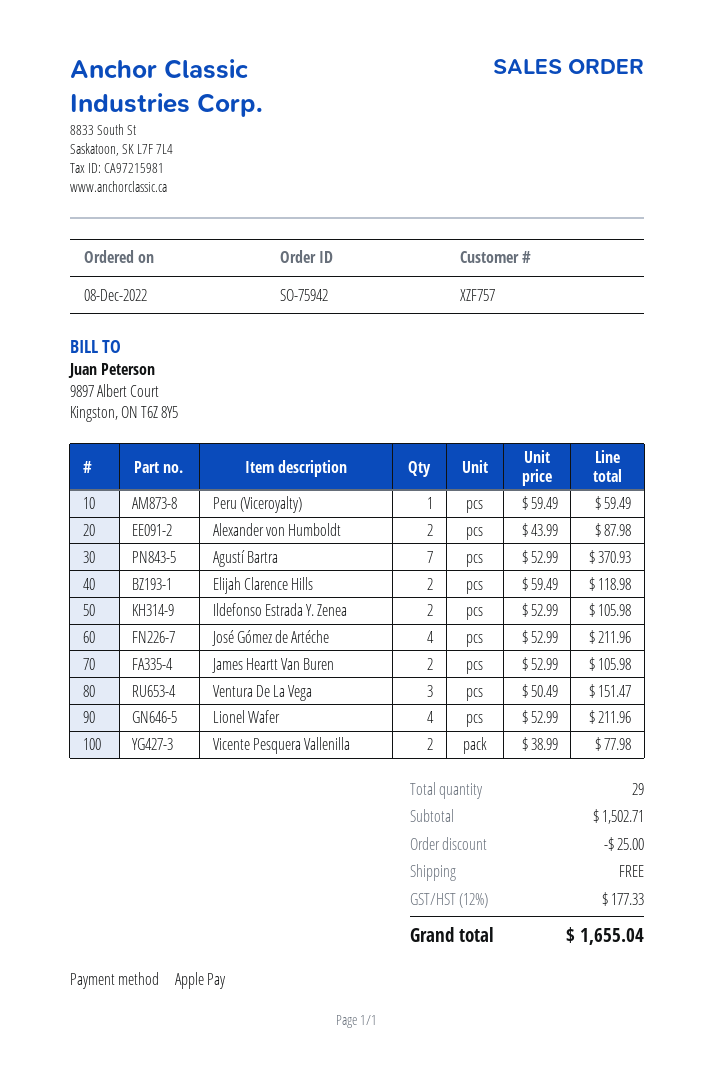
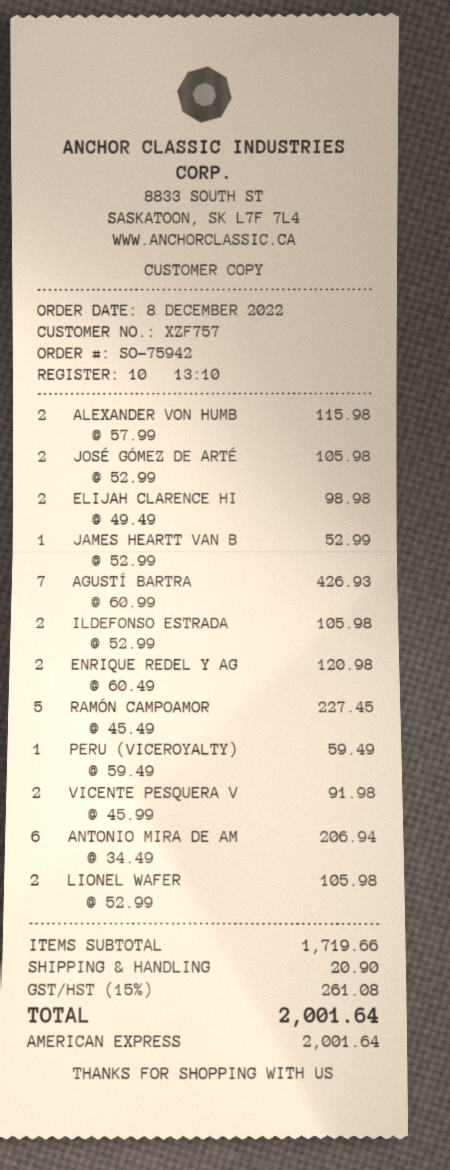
payment method: Apple Pay -> American Express
Alexander von Humboldt: 2 x 43.99 = 87.98 -> 2 x 57.99 = 115.98
Agustí Bartra: 7 x 52.99 = 370.93 -> 7 x 60.99 = 426.93
Elijah Clarence Hills: 2 x 59.49 = 118.98 -> 2 x 49.49 = 98.98
José Gómez de Artéche: 4 x 52.99 = 211.96 -> 2 x 52.99 = 105.98
James Heartt Van Buren: 2 x 52.99 = 105.98 -> 1 x 52.99 = 52.99
Ventura De La Vega: 3 x 50.49 = 151.47 -> none
Lionel Wafer: 4 x 52.99 = 211.96 -> 2 x 52.99 = 105.98
Vicente Pesquera Vallenilla: 2 x 38.99 = 77.98 -> 2 x 45.99 = 91.98
ENRIQUE REDEL Y AG: none -> 2 x 60.49 = 120.98
RAMÓN CAMPOAMOR: none -> 5 x 45.49 = 227.45
ANTONIO MIRA DE AM: none -> 6 x 34.49 = 206.94
subtotal: 1502.71 -> 1719.66
discount: 25.00 -> none
shipping: 0.00 -> 20.90
tax: 12% = 177.33 -> 15% = 261.08
total: 1655.04 -> 2001.64

